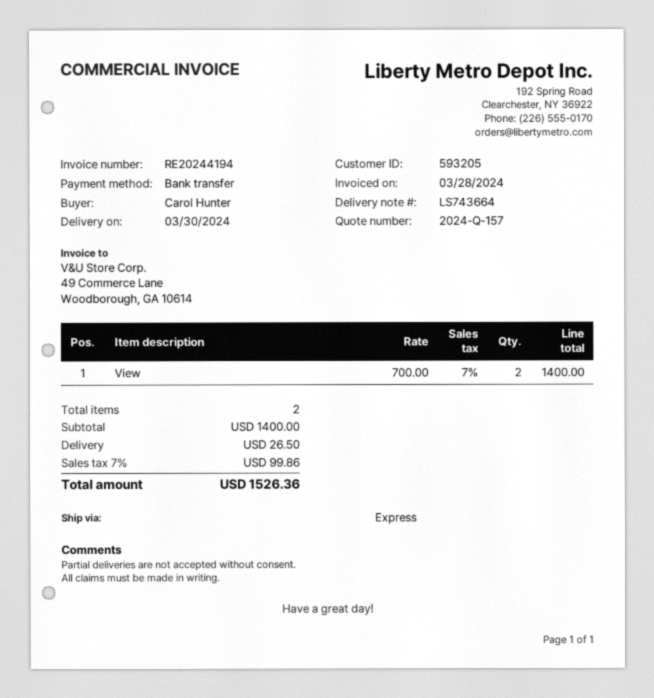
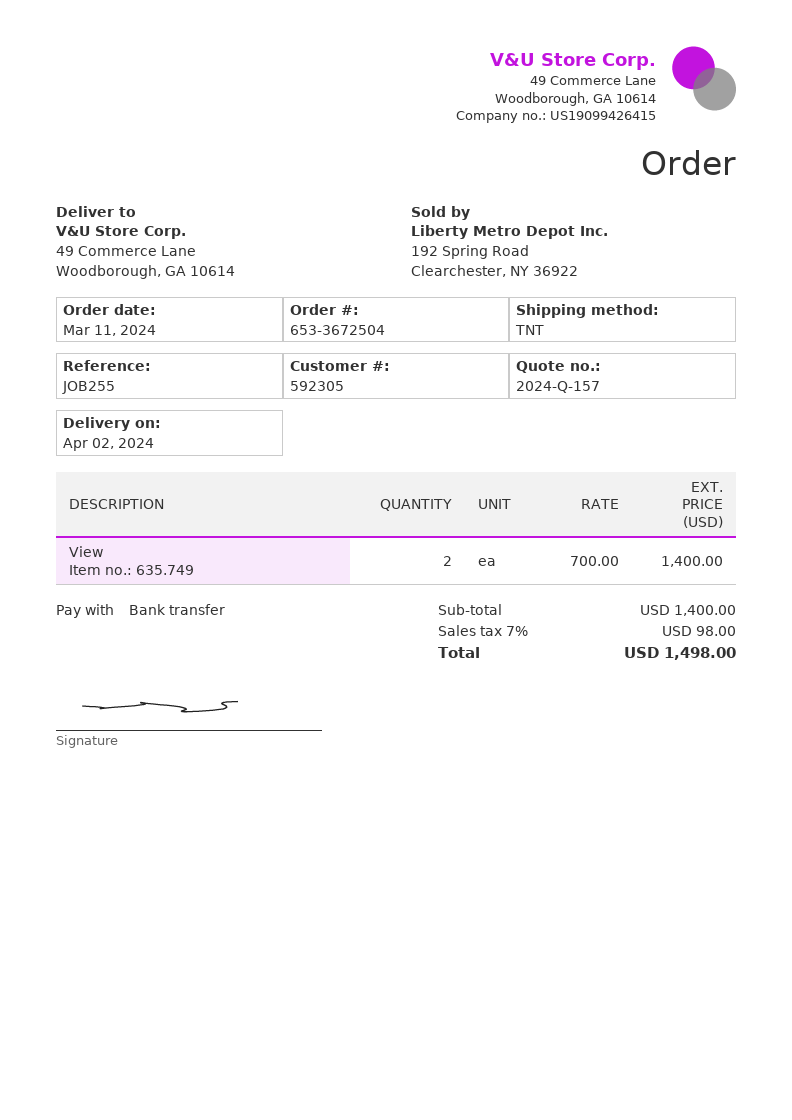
delivery date: 2024-03-30 -> 2024-04-02
customer number: 593205 -> 592305
shipping method: express -> TNT
shipping: 26.50 -> none
tax: 7% = 99.86 -> 7% = 98.00
total: 1526.36 -> 1498.00

